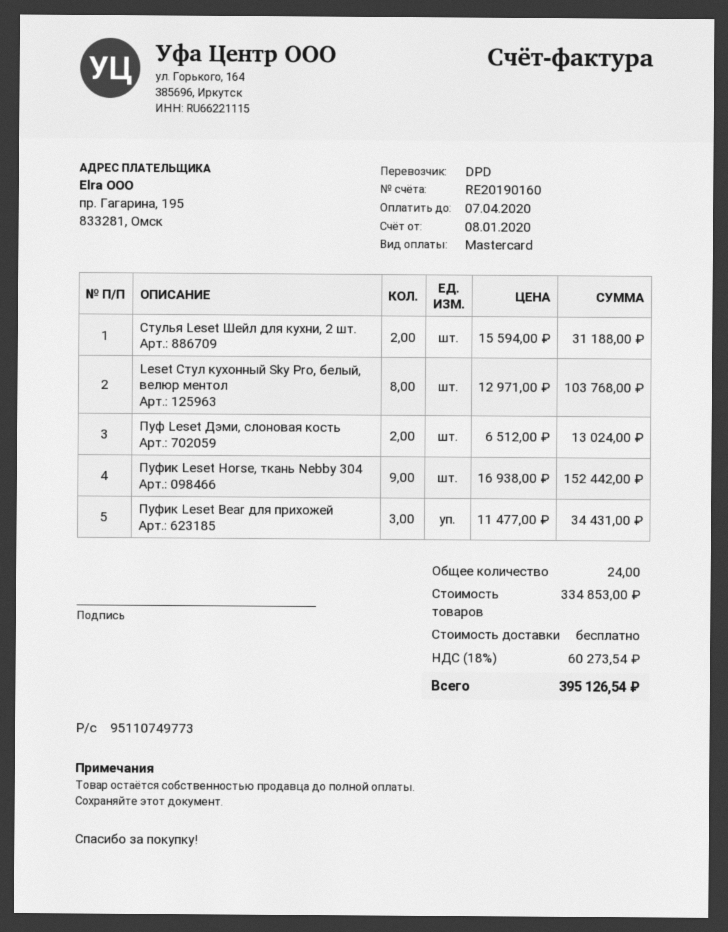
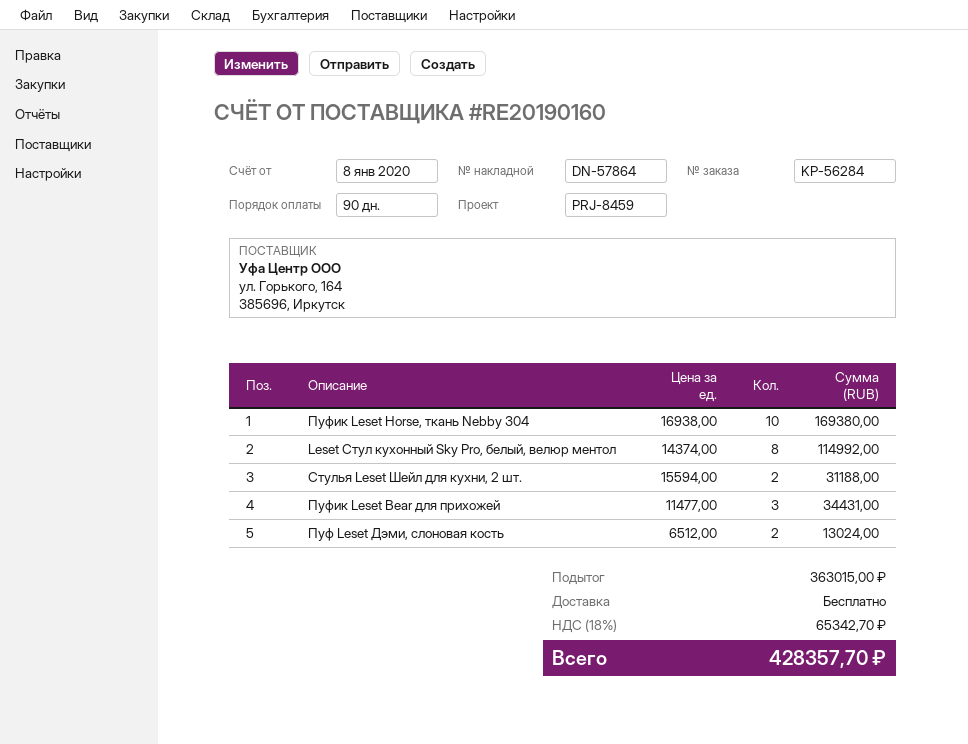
Leset Стул кухонный Sky Pro, белый, велюр ментол: 8 x 12971.00 = 103768.00 -> 8 x 14374.00 = 114992.00
Пуфик Leset Horse, ткань Nebby 304: 9 x 16938.00 = 152442.00 -> 10 x 16938.00 = 169380.00
subtotal: 334853.00 -> 363015.00
tax: 18% = 60273.54 -> 18% = 65342.70
total: 395126.54 -> 428357.70

